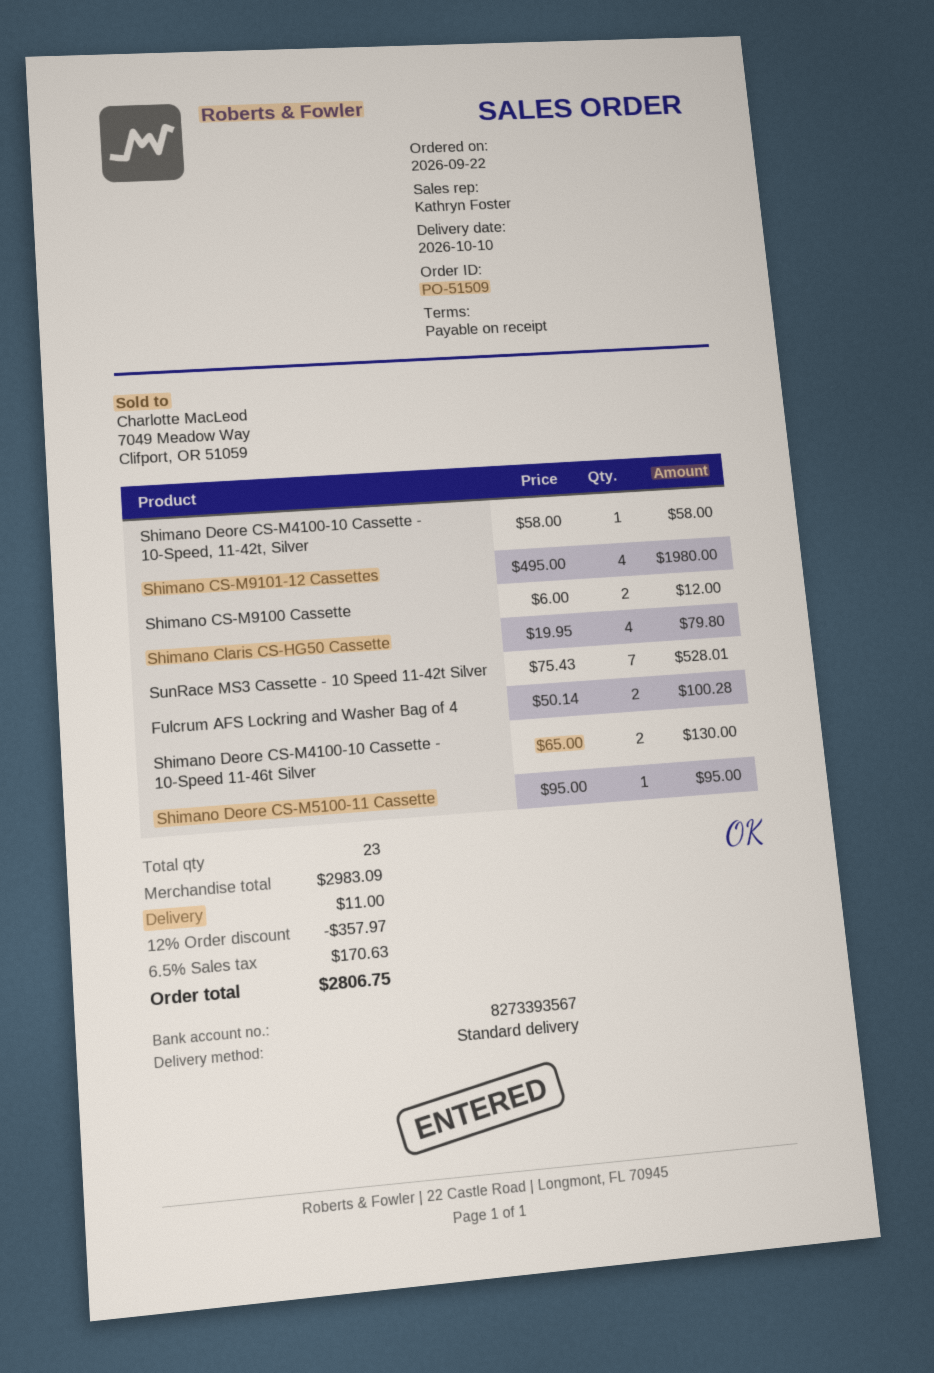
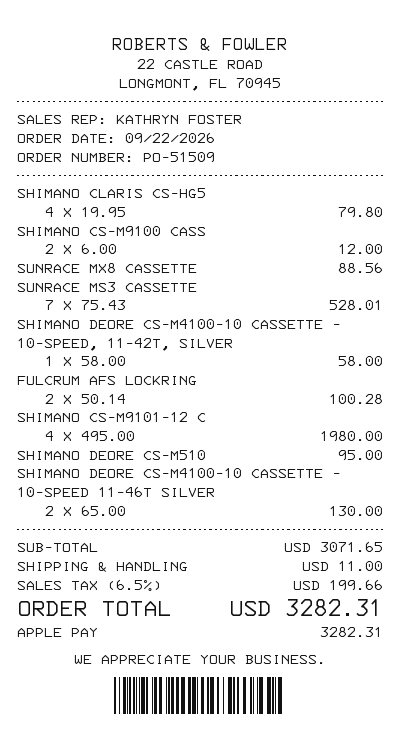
SUNRACE MX8 CASSETTE: none -> 1 x 88.56 = 88.56
subtotal: 2983.09 -> 3071.65
discount: 12% = 357.97 -> none
tax: 6.5% = 170.63 -> 6.5% = 199.66
total: 2806.75 -> 3282.31

